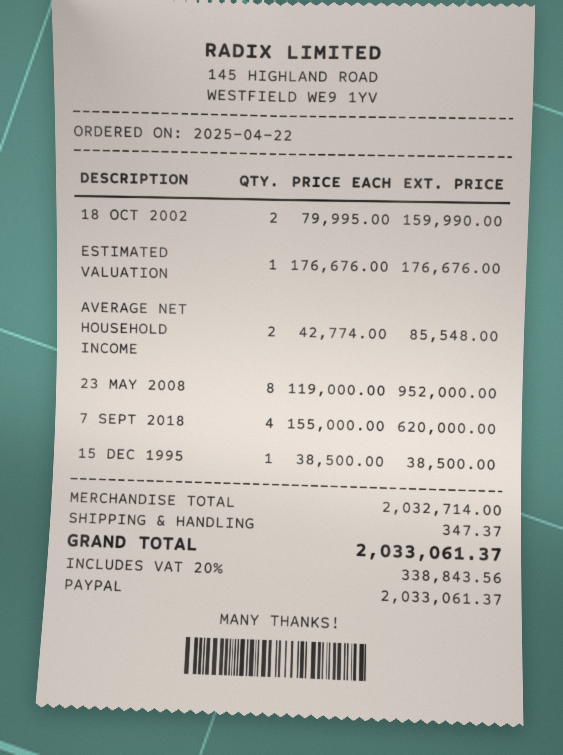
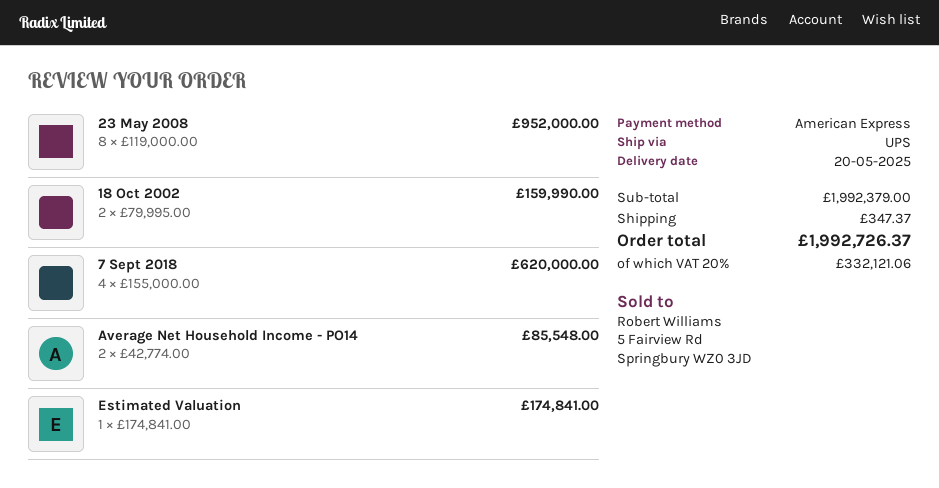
payment method: PayPal -> American Express
ESTIMATED VALUATION: 1 x 176676.00 = 176676.00 -> 1 x 174841.00 = 174841.00
15 DEC 1995: 1 x 38500.00 = 38500.00 -> none
subtotal: 2032714.00 -> 1992379.00
tax: 20% = 338843.56 -> 20% = 332121.06
total: 2033061.37 -> 1992726.37

